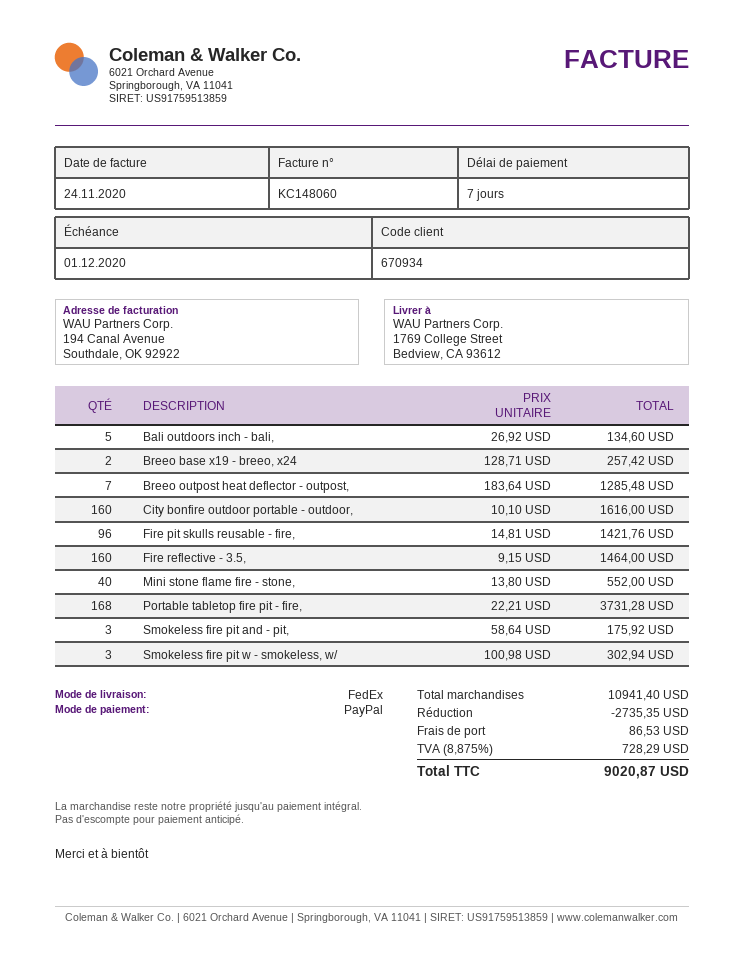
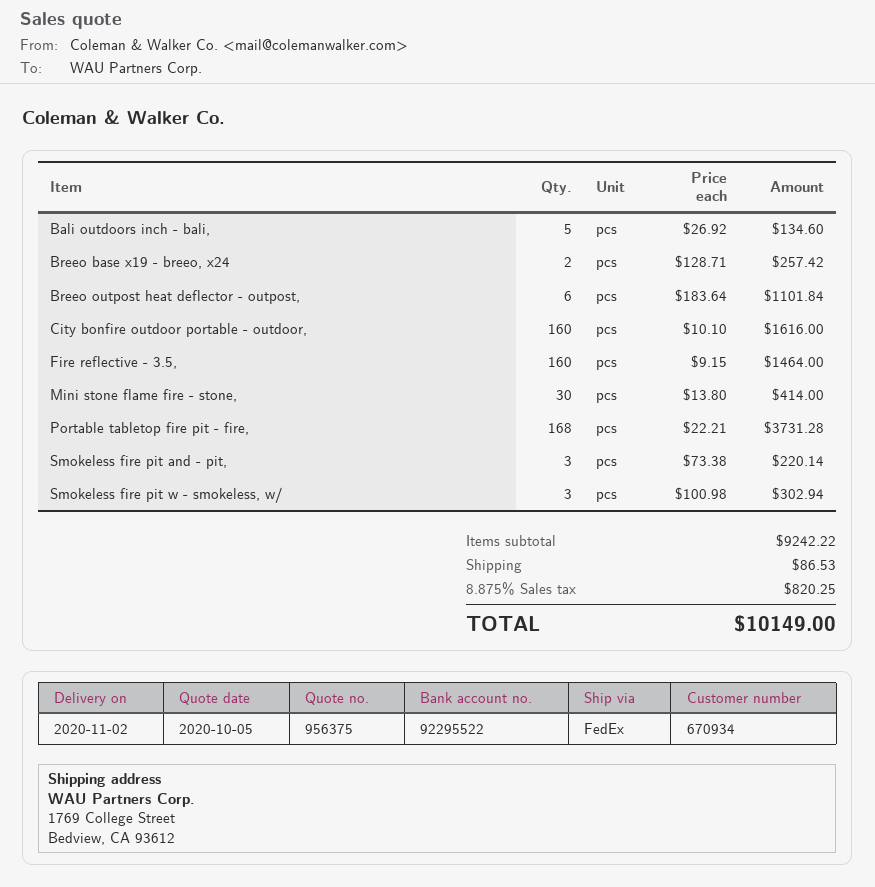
Breeo outpost heat deflector - outpost,: 7 x 183.64 = 1285.48 -> 6 x 183.64 = 1101.84
Fire pit skulls reusable - fire,: 96 x 14.81 = 1421.76 -> none
Mini stone flame fire - stone,: 40 x 13.80 = 552.00 -> 30 x 13.80 = 414.00
Smokeless fire pit and - pit,: 3 x 58.64 = 175.92 -> 3 x 73.38 = 220.14
subtotal: 10941.40 -> 9242.22
discount: 2735.35 -> none
tax: 8.875% = 728.29 -> 8.875% = 820.25
total: 9020.87 -> 10149.00

